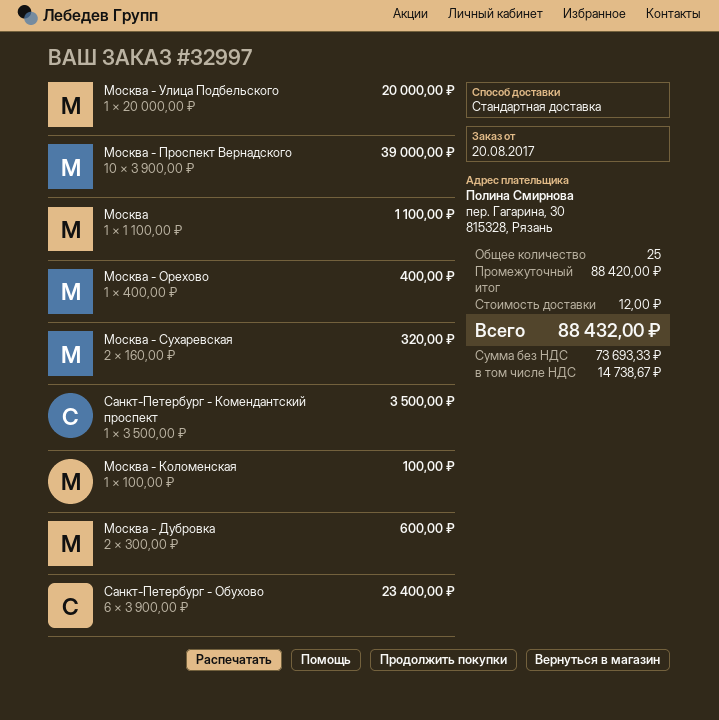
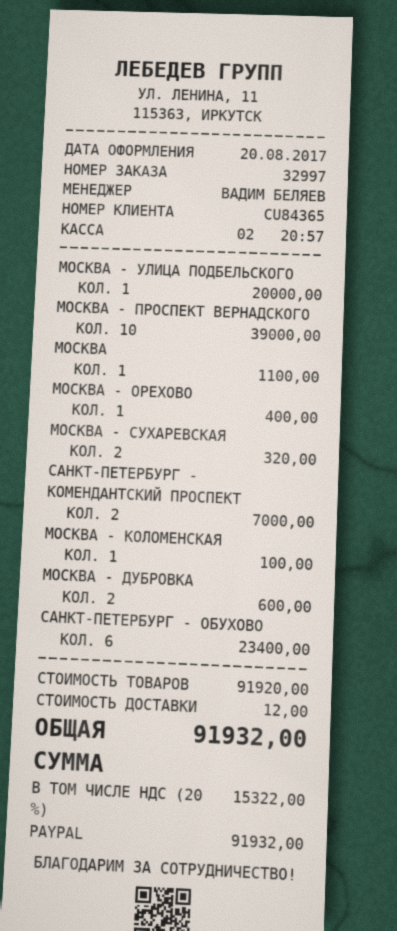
Санкт-Петербург - Комендантский проспект: 1 for 3500.00 -> 2 for 7000.00
subtotal: 88420.00 -> 91920.00
tax: 14738.67 -> 15322.00
total: 88432.00 -> 91932.00

